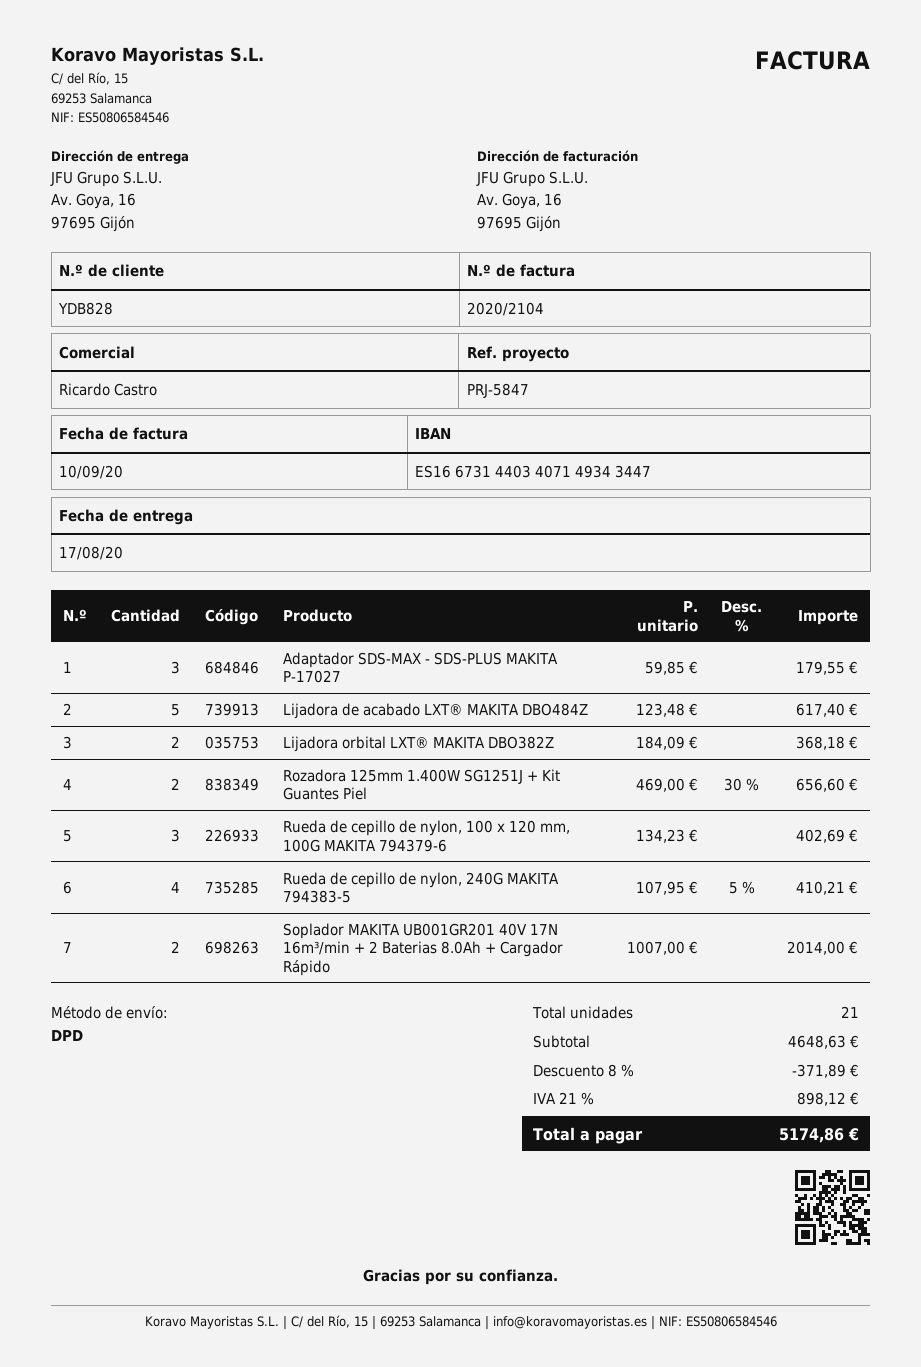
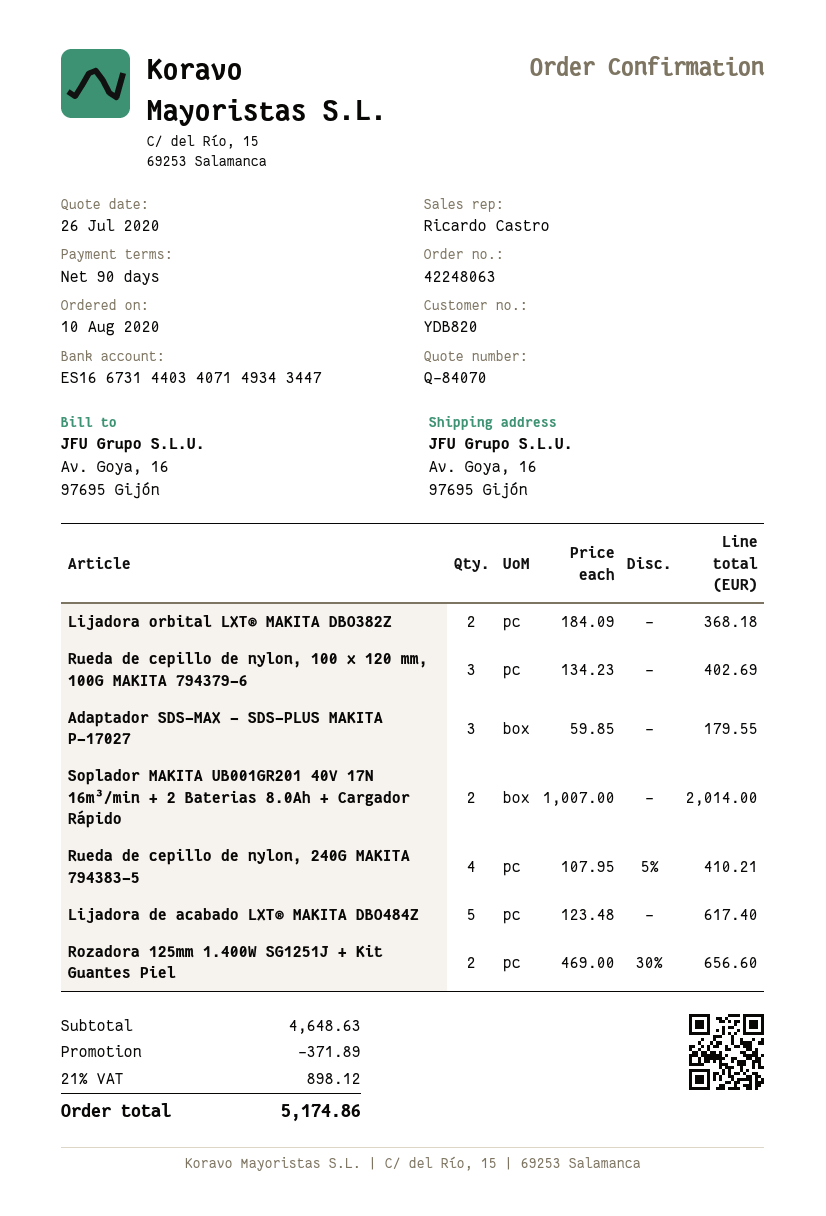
customer number: YDB828 -> YDB820

